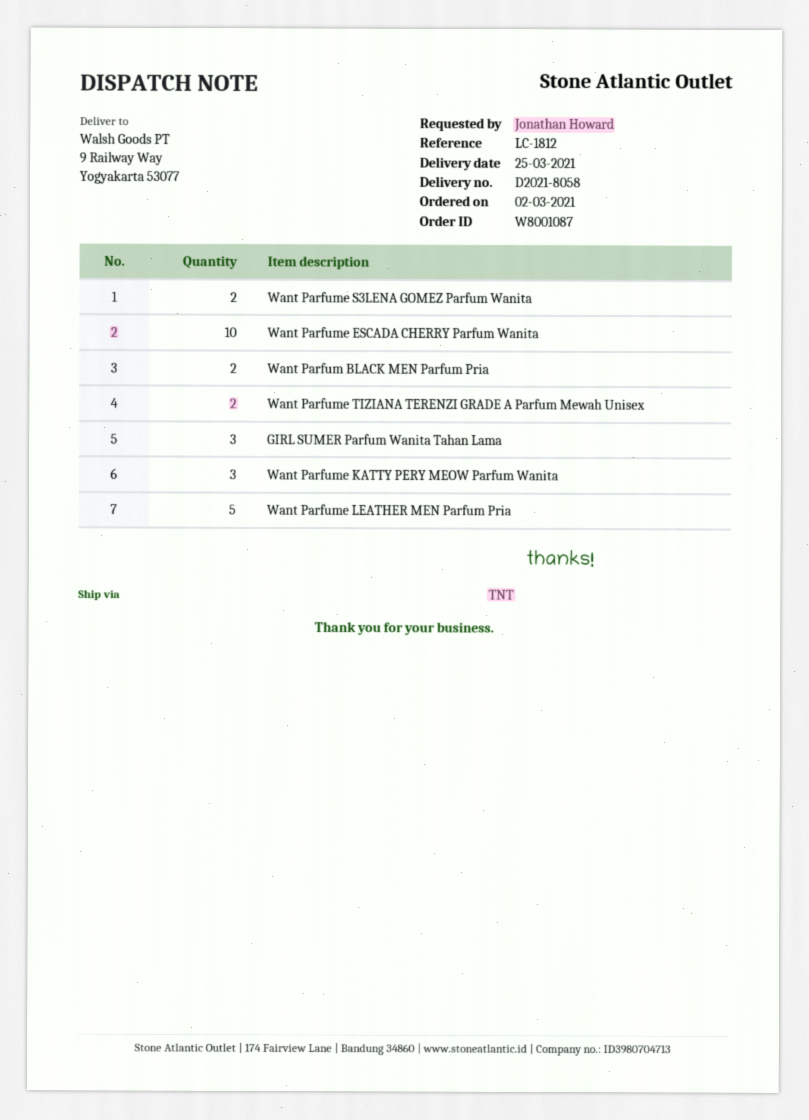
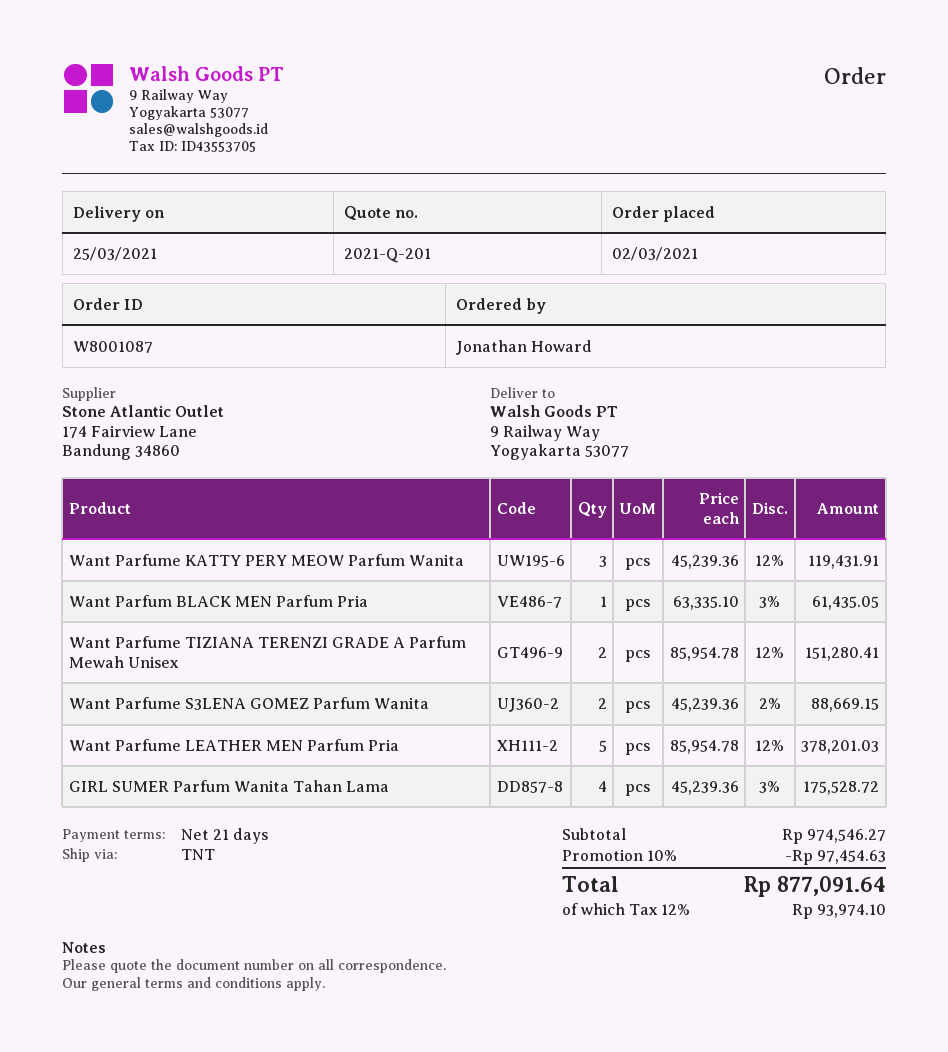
Want Parfume ESCADA CHERRY Parfum Wanita: 10 -> none
Want Parfum BLACK MEN Parfum Pria: 2 -> 1
GIRL SUMER Parfum Wanita Tahan Lama: 3 -> 4

